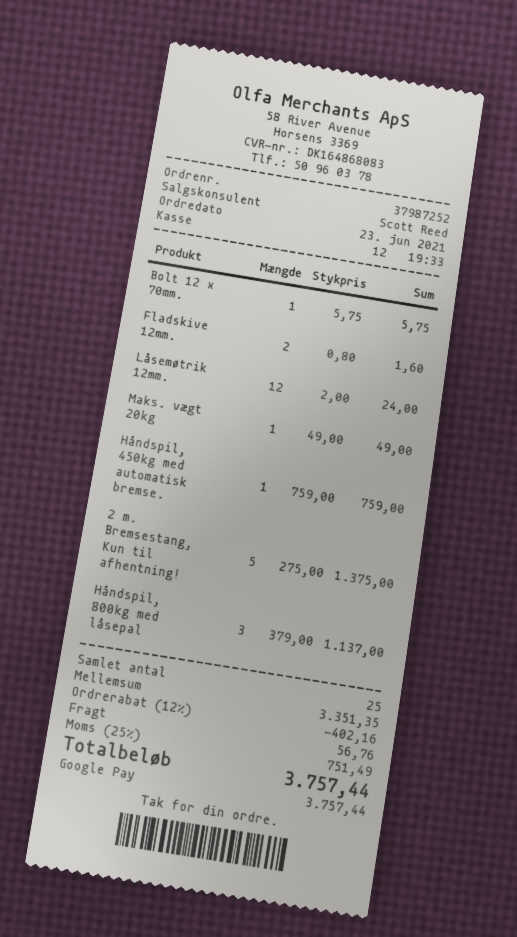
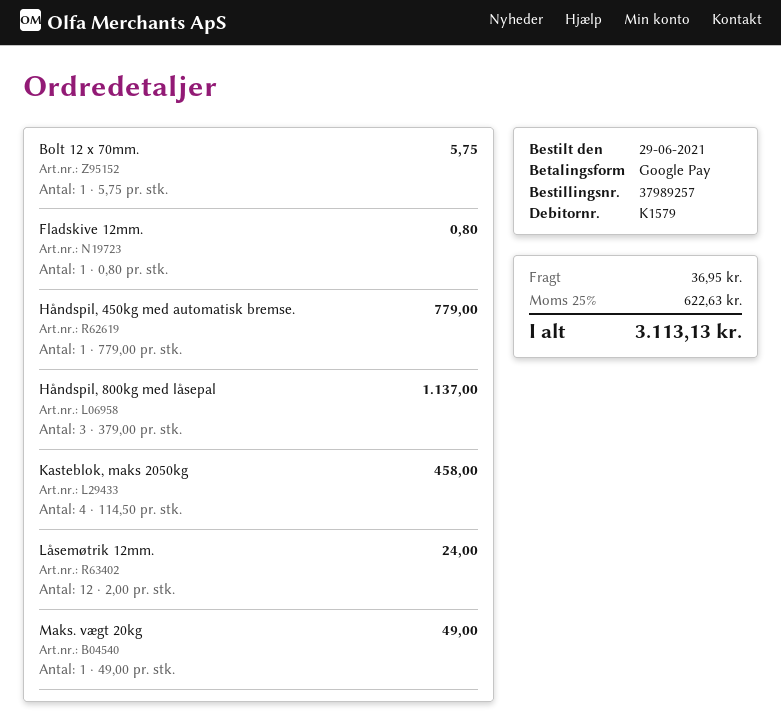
order number: 37987252 -> 37989257
order date: 2021-06-23 -> 2021-06-29
Fladskive 12mm.: 2 x 0.80 = 1.60 -> 1 x 0.80 = 0.80
Håndspil, 450kg med automatisk bremse.: 1 x 759.00 = 759.00 -> 1 x 779.00 = 779.00
2 m. Bremsestang, Kun til afhentning!: 5 x 275.00 = 1375.00 -> none
Kasteblok, maks 2050kg: none -> 4 x 114.50 = 458.00
discount: 12% = 402.16 -> none
shipping: 56.76 -> 36.95
tax: 25% = 751.49 -> 25% = 622.63
total: 3757.44 -> 3113.13

